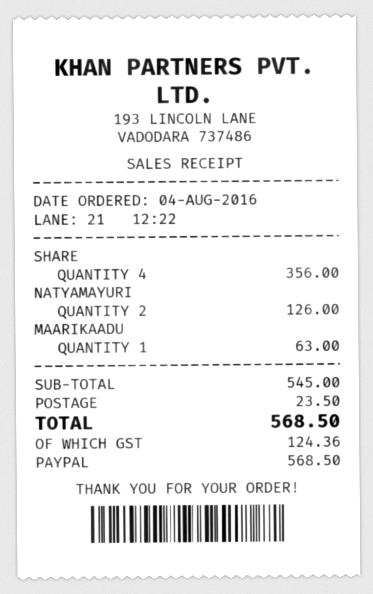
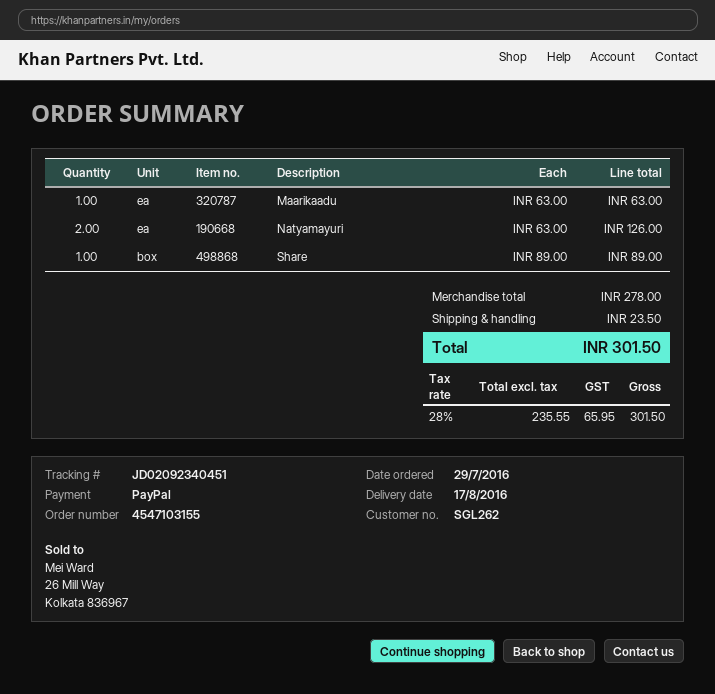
order date: 2016-08-04 -> 2016-07-29
SHARE: 4 for 356.00 -> 1 for 89.00
subtotal: 545.00 -> 278.00
tax: 124.36 -> 65.95
total: 568.50 -> 301.50

